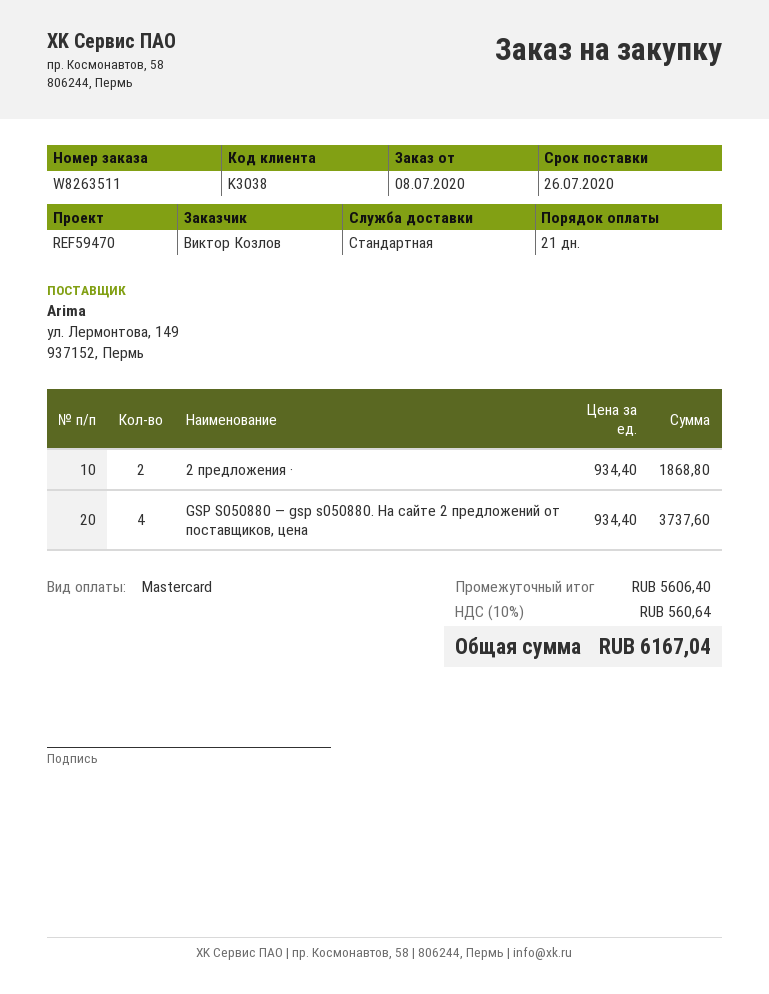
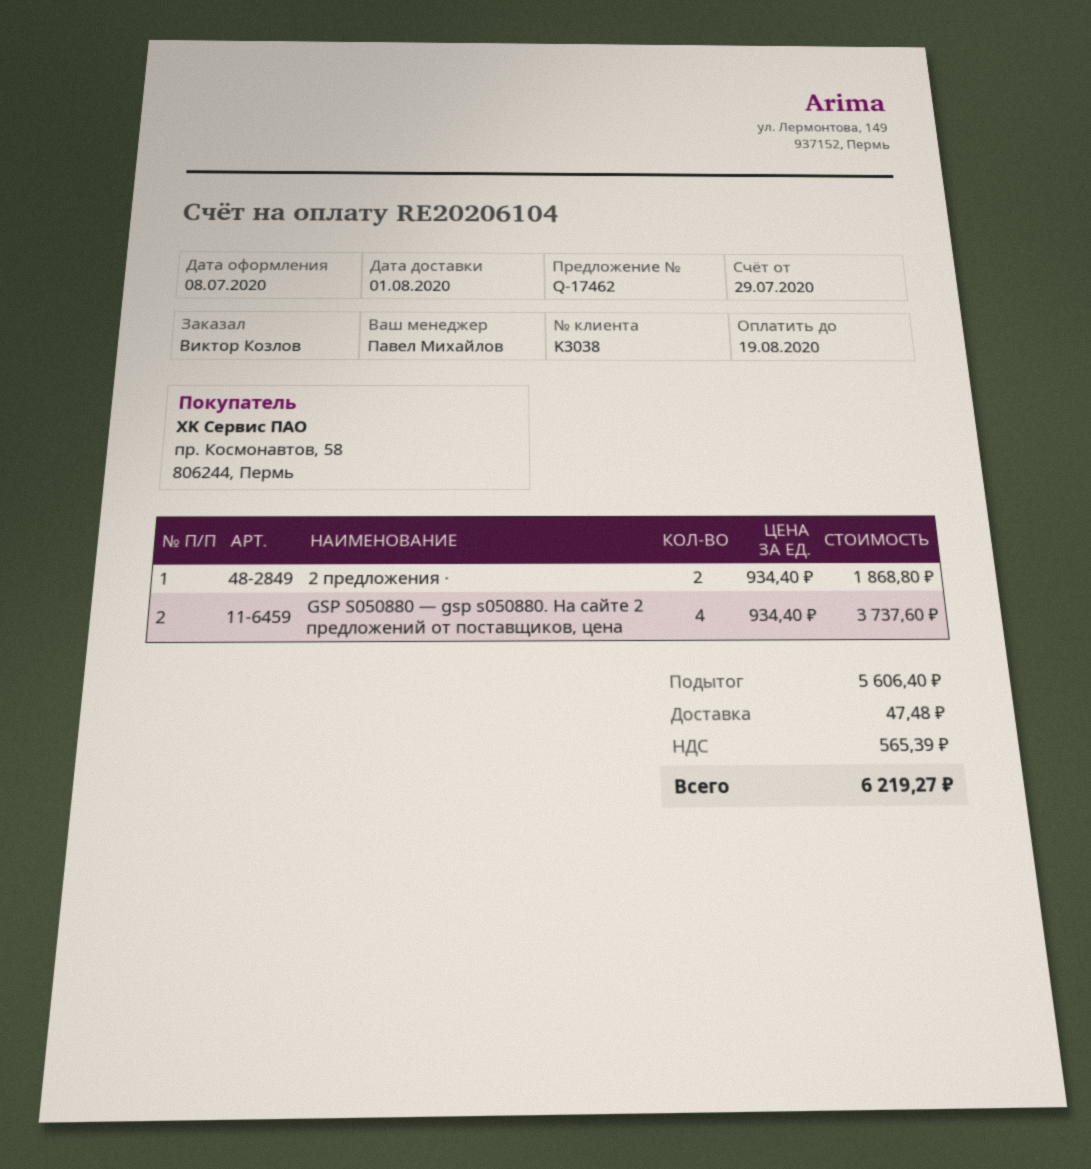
delivery date: 2020-07-26 -> 2020-08-01
shipping: none -> 47.48
tax: 560.64 -> 565.39
total: 6167.04 -> 6219.27

